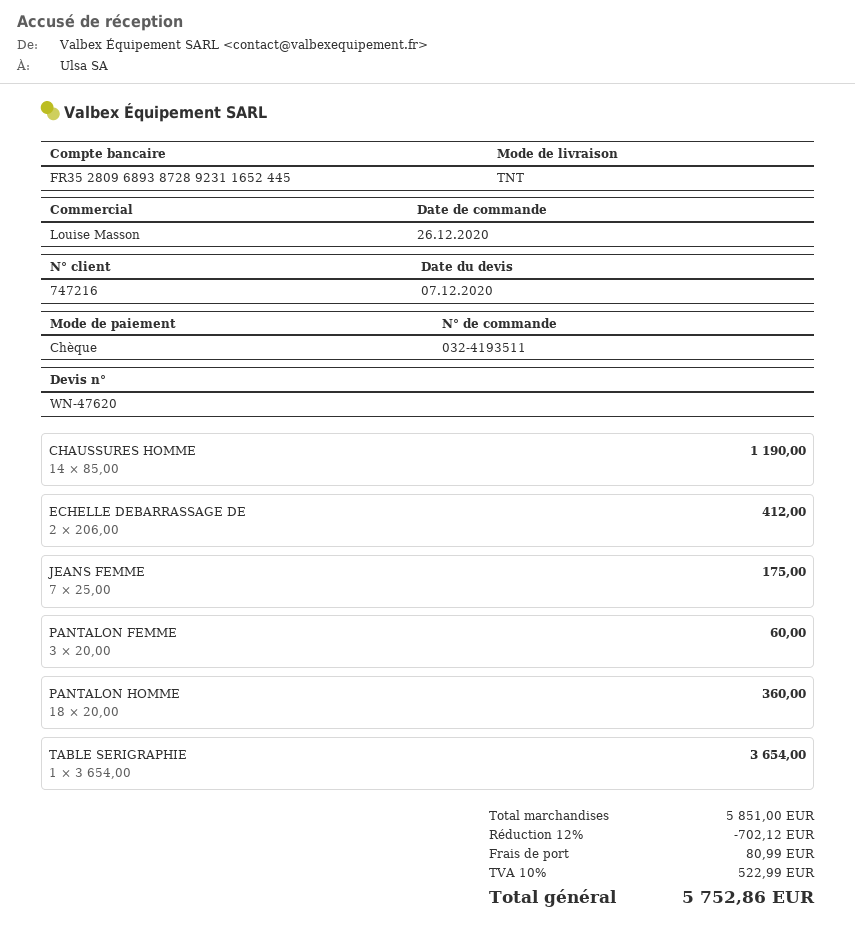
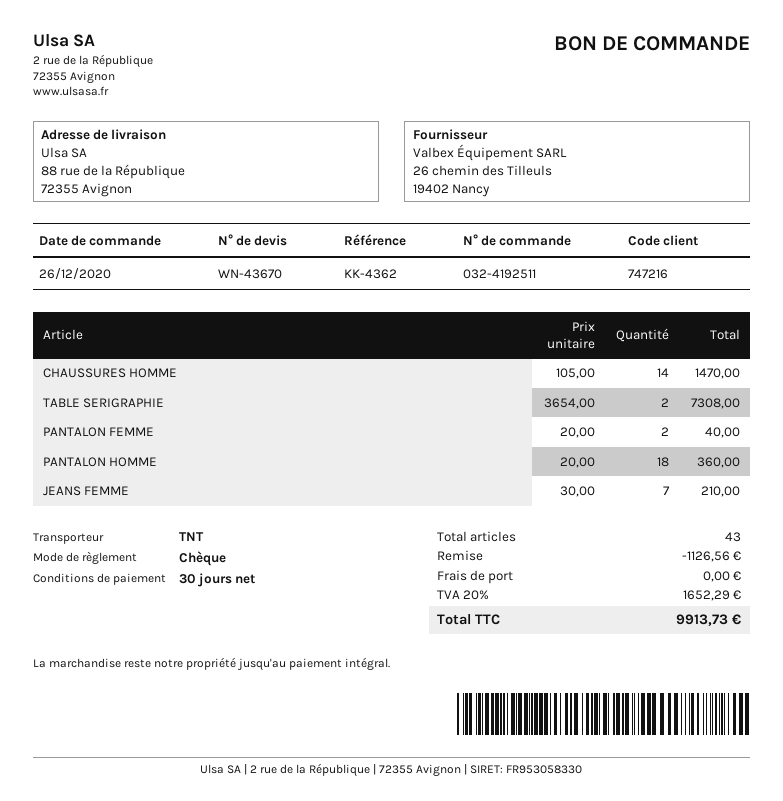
quote number: WN-47620 -> WN-43670
order number: 032-4193511 -> 032-4192511
CHAUSSURES HOMME: 14 x 85.00 = 1190.00 -> 14 x 105.00 = 1470.00
ECHELLE DEBARRASSAGE DE: 2 x 206.00 = 412.00 -> none
JEANS FEMME: 7 x 25.00 = 175.00 -> 7 x 30.00 = 210.00
PANTALON FEMME: 3 x 20.00 = 60.00 -> 2 x 20.00 = 40.00
TABLE SERIGRAPHIE: 1 x 3654.00 = 3654.00 -> 2 x 3654.00 = 7308.00
discount: 702.12 -> 1126.56
shipping: 80.99 -> 0.00
tax: 10% = 522.99 -> 20% = 1652.29
total: 5752.86 -> 9913.73

